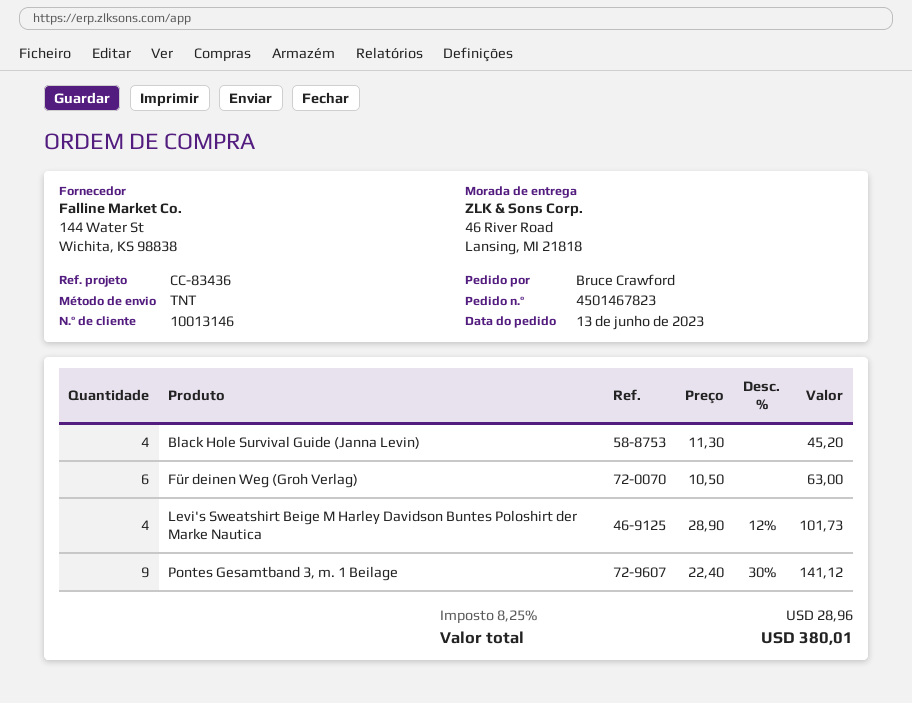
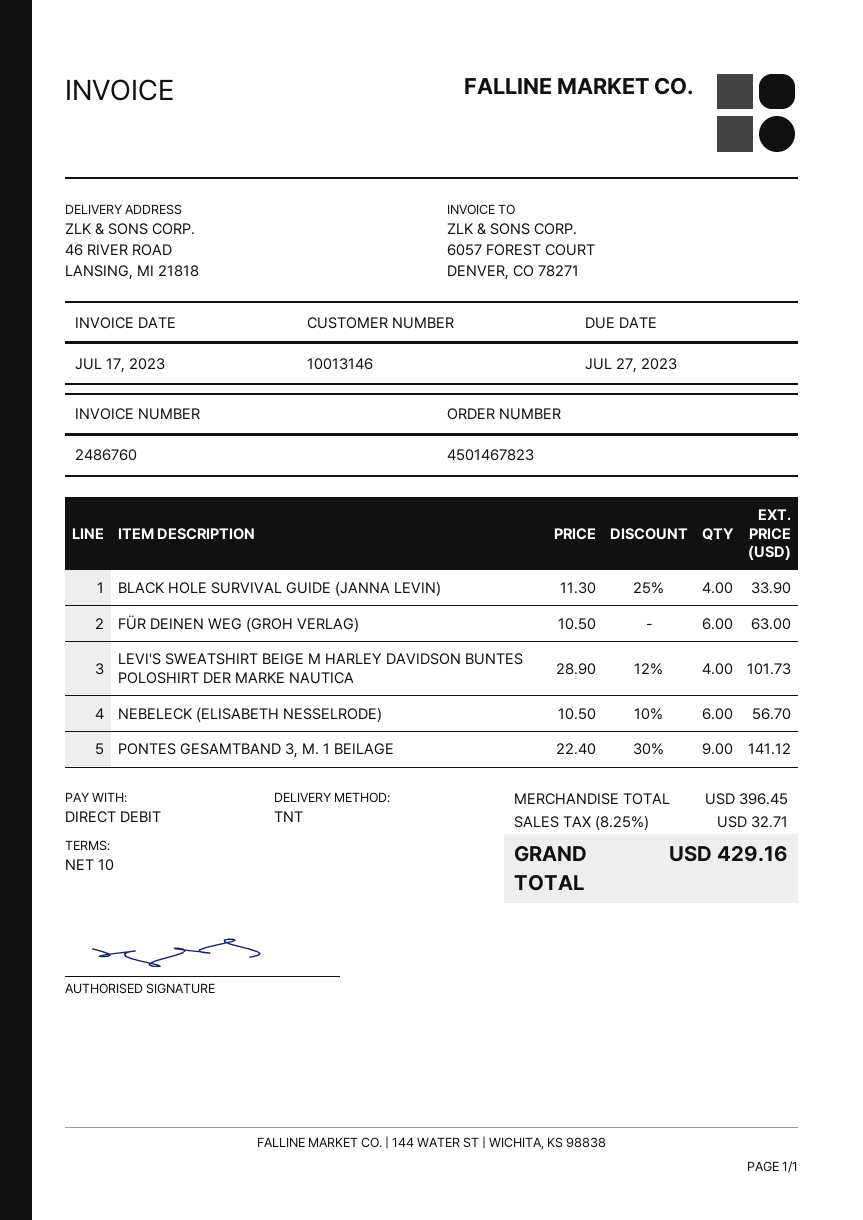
Black Hole Survival Guide (Janna Levin): 4 x 11.30 = 45.20 -> 4 x 11.30 - 25% = 33.90
NEBELECK (ELISABETH NESSELRODE): none -> 6 x 10.50 - 10% = 56.70
tax: 8.25% = 28.96 -> 8.25% = 32.71
total: 380.01 -> 429.16

